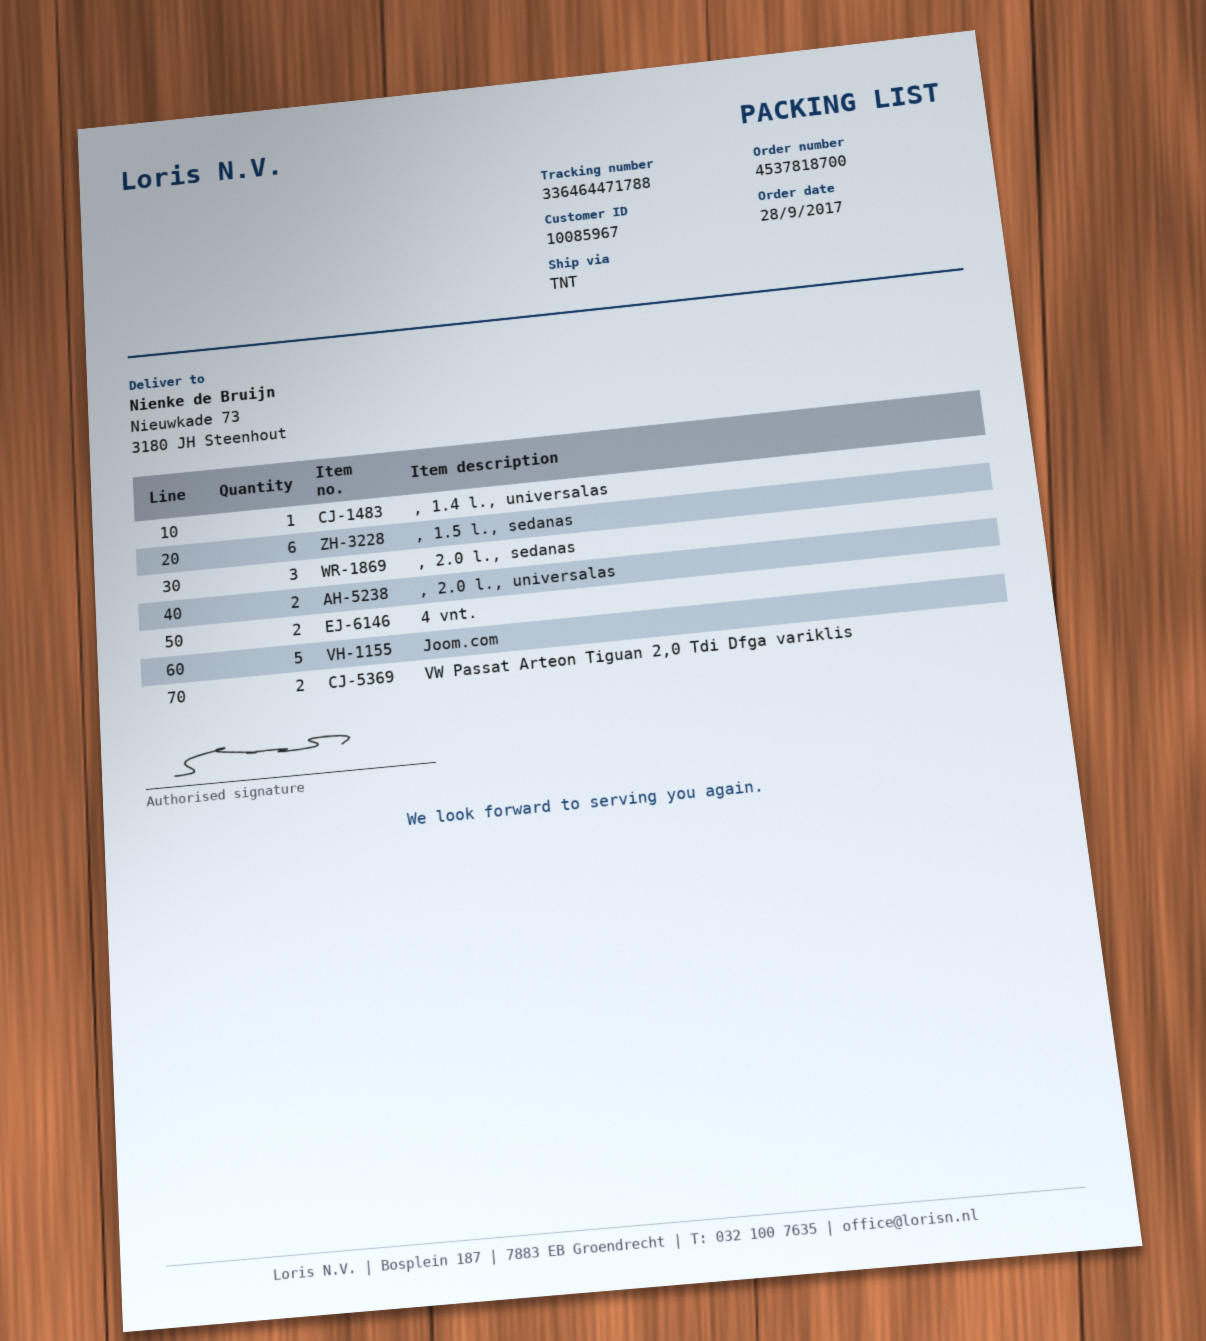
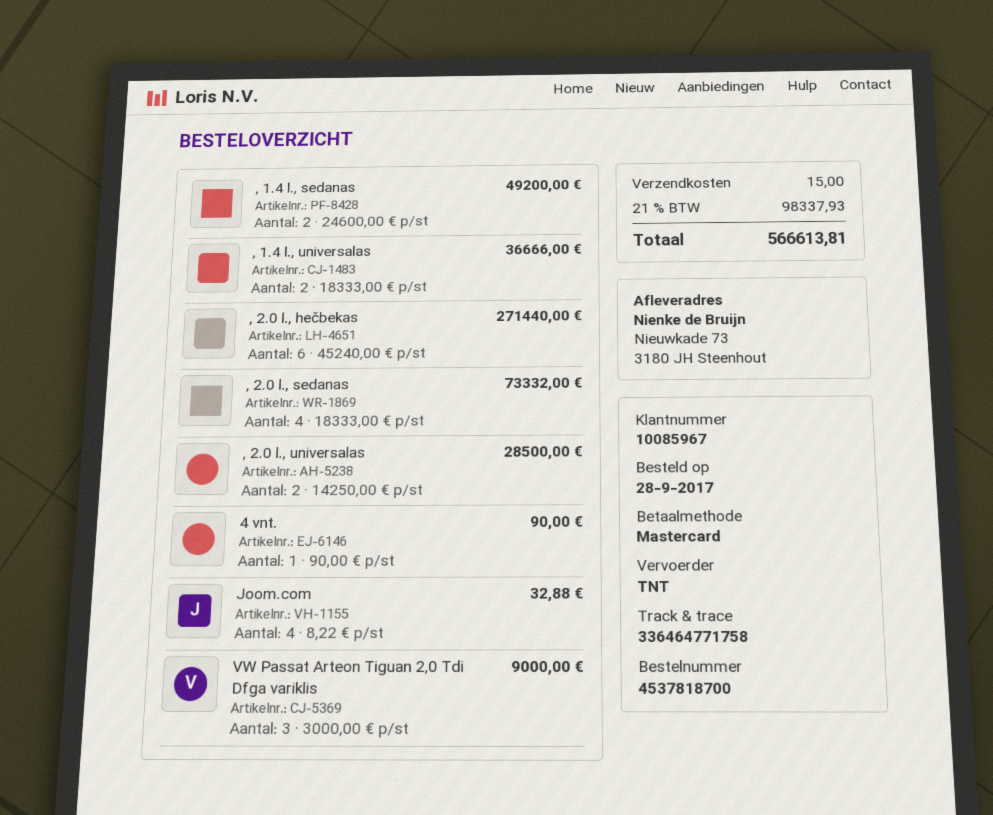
tracking number: 336464471788 -> 336464771758
, 1.4 l., universalas: 1 -> 2
, 1.5 l., sedanas: 6 -> none
, 2.0 l., sedanas: 3 -> 4
4 vnt.: 2 -> 1
Joom.com: 5 -> 4
VW Passat Arteon Tiguan 2,0 Tdi Dfga variklis: 2 -> 3
, 1.4 l., sedanas: none -> 2
, 2.0 l., hečbekas: none -> 6

